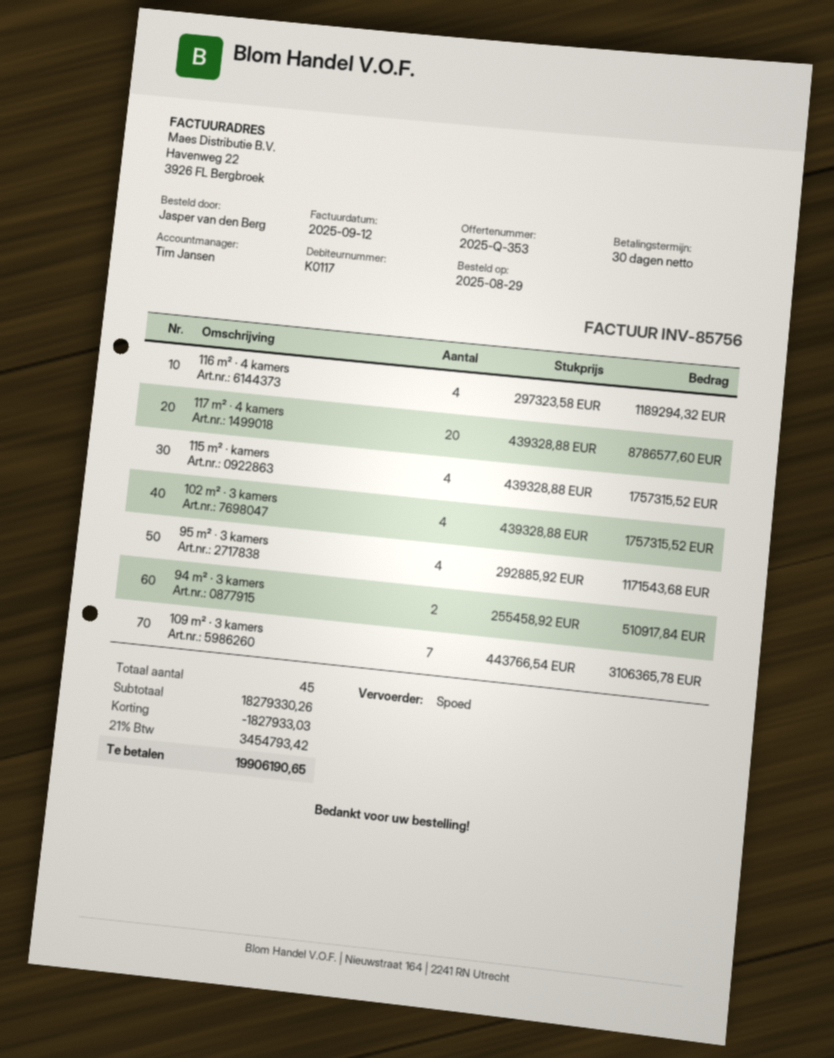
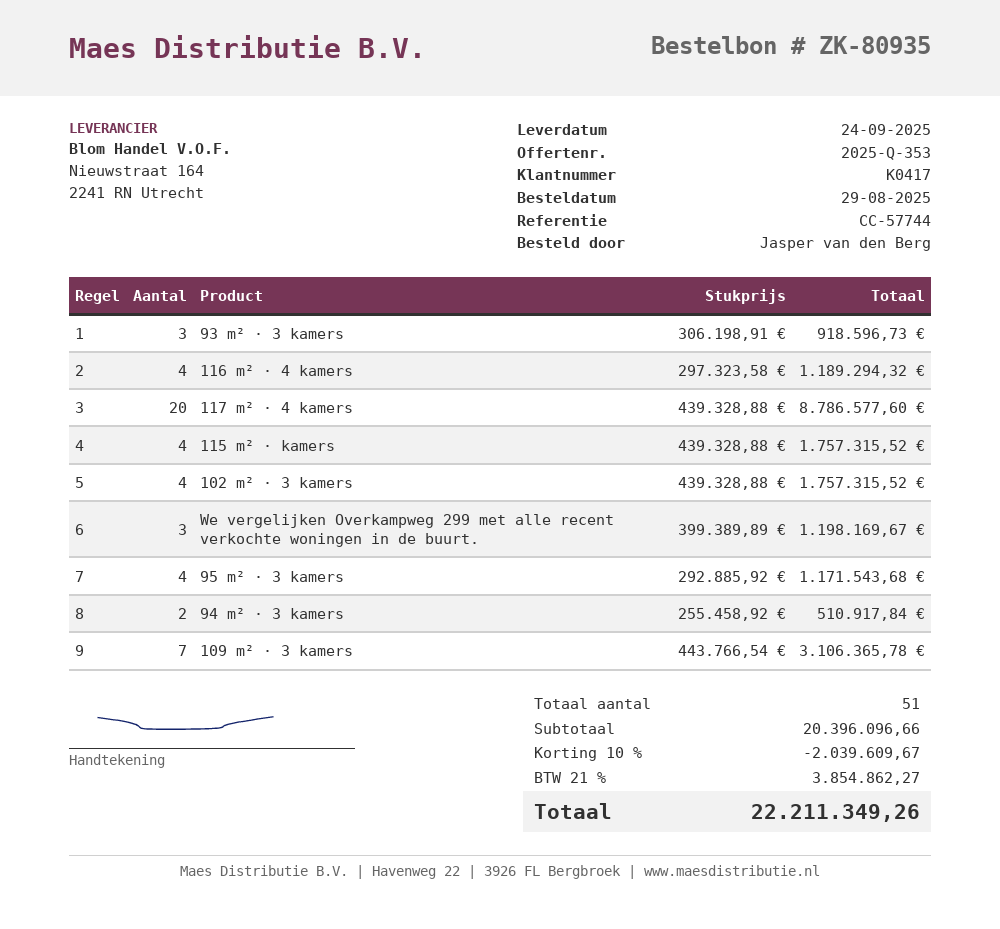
customer number: K0117 -> K0417
93 m² · 3 kamers: none -> 3 x 306198.91 = 918596.73
We vergelijken Overkampweg 299 met alle recent verkochte woningen in de buurt.: none -> 3 x 399389.89 = 1198169.67
total quantity: 45 -> 51
subtotal: 18279330.26 -> 20396096.66
discount: 1827933.03 -> 2039609.67
tax: 21% = 3454793.42 -> 21% = 3854862.27
total: 19906190.65 -> 22211349.26

